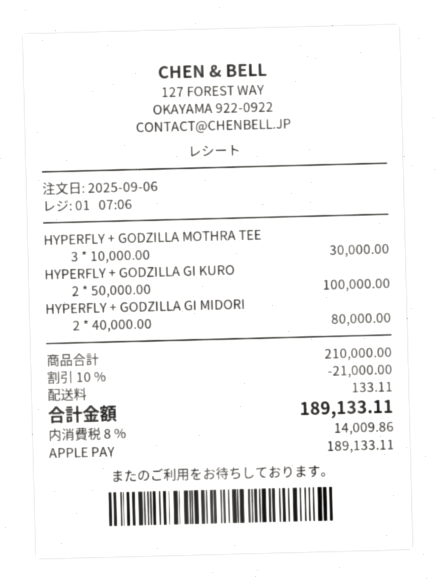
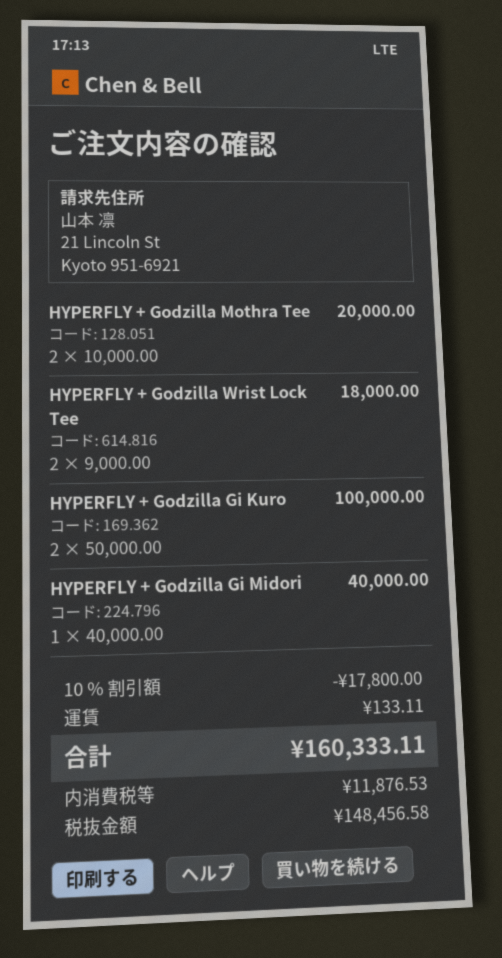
HYPERFLY + GODZILLA MOTHRA TEE: 3 x 10000.00 = 30000.00 -> 2 x 10000.00 = 20000.00
HYPERFLY + GODZILLA GI MIDORI: 2 x 40000.00 = 80000.00 -> 1 x 40000.00 = 40000.00
HYPERFLY + Godzilla Wrist Lock Tee: none -> 2 x 9000.00 = 18000.00
discount: 10% = 21000.00 -> 10% = 17800.00
tax: 14009.86 -> 11876.53
total: 189133.11 -> 160333.11

